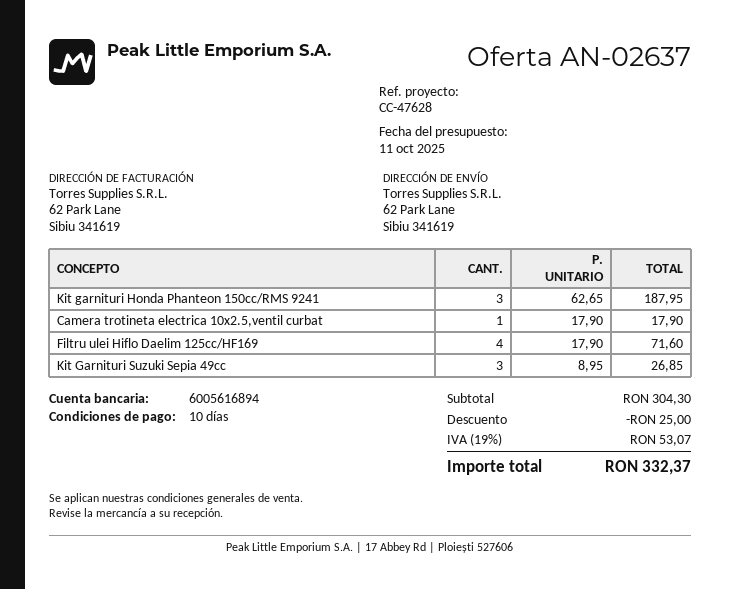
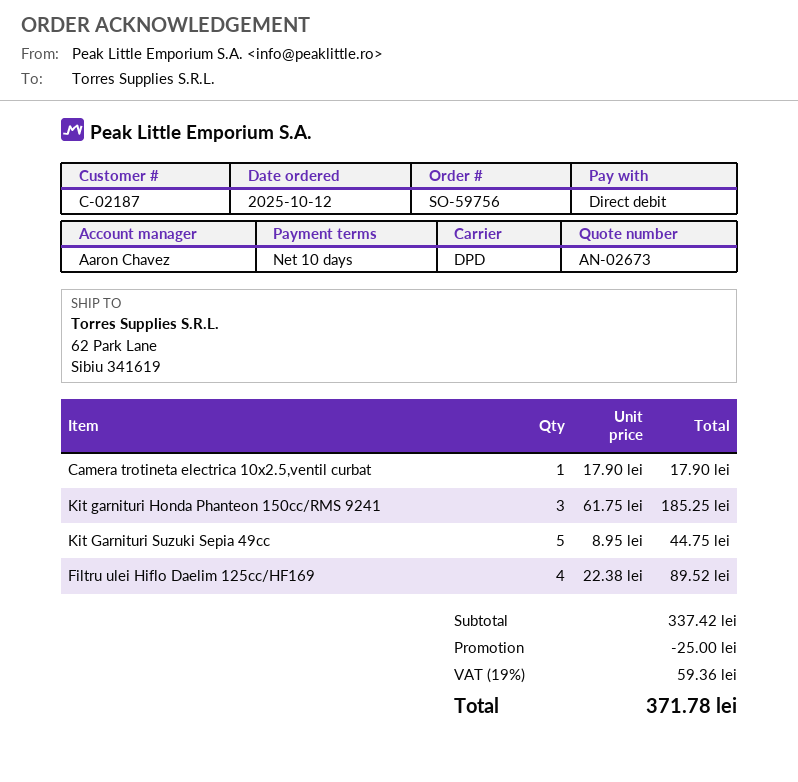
quote number: AN-02637 -> AN-02673
Kit garnituri Honda Phanteon 150cc/RMS 9241: 3 x 62.65 = 187.95 -> 3 x 61.75 = 185.25
Filtru ulei Hiflo Daelim 125cc/HF169: 4 x 17.90 = 71.60 -> 4 x 22.38 = 89.52
Kit Garnituri Suzuki Sepia 49cc: 3 x 8.95 = 26.85 -> 5 x 8.95 = 44.75
subtotal: 304.30 -> 337.42
tax: 19% = 53.07 -> 19% = 59.36
total: 332.37 -> 371.78

